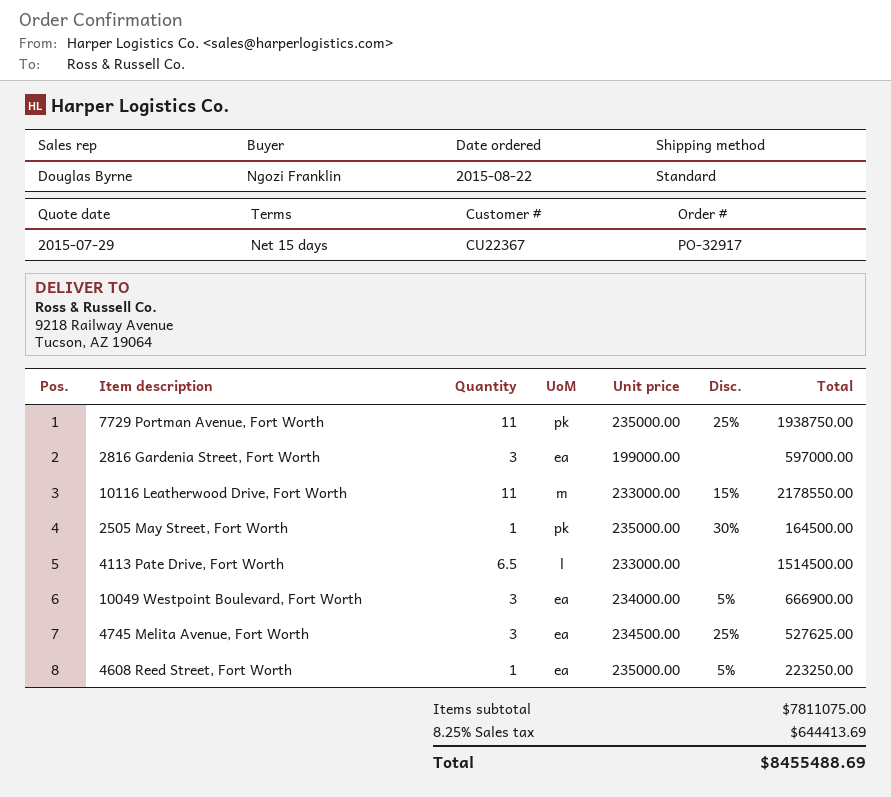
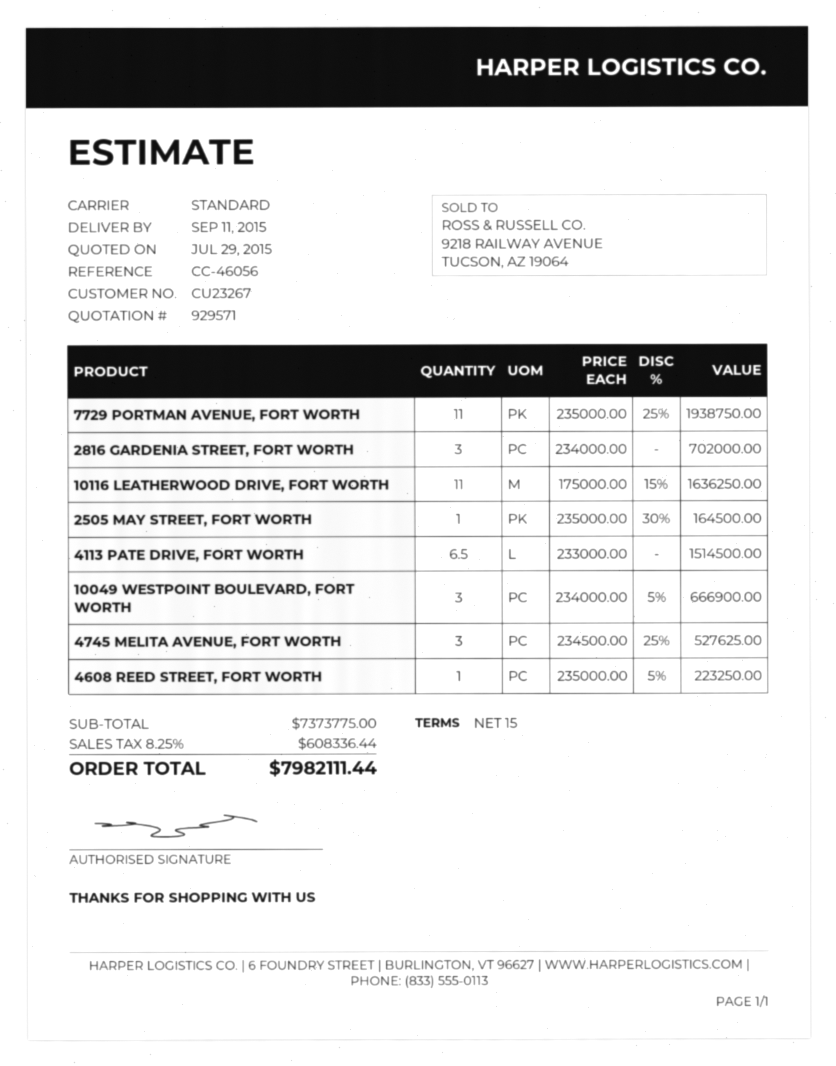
customer number: CU22367 -> CU23267
2816 Gardenia Street, Fort Worth: 3 x 199000.00 = 597000.00 -> 3 x 234000.00 = 702000.00
10116 Leatherwood Drive, Fort Worth: 11 x 233000.00 - 15% = 2178550.00 -> 11 x 175000.00 - 15% = 1636250.00
subtotal: 7811075.00 -> 7373775.00
tax: 8.25% = 644413.69 -> 8.25% = 608336.44
total: 8455488.69 -> 7982111.44

